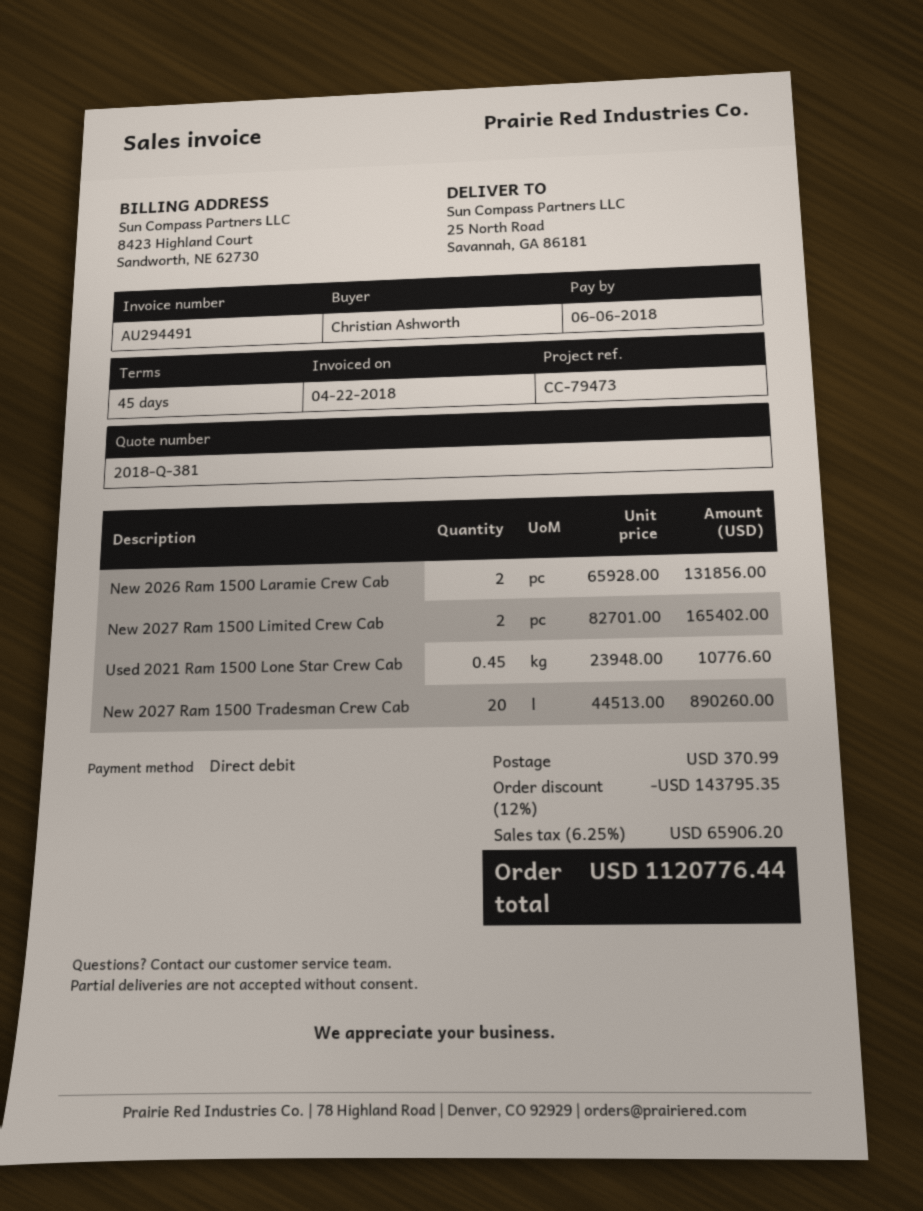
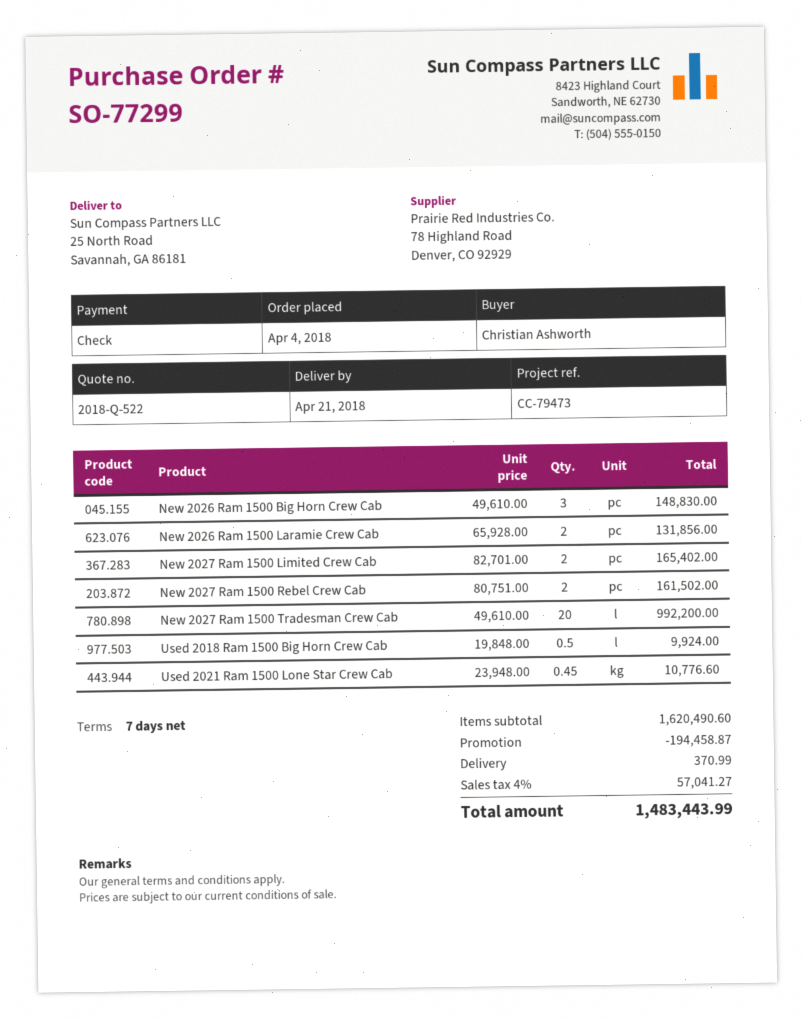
quote number: 2018-Q-381 -> 2018-Q-522
payment terms: 45 days -> 7 days
payment method: direct debit -> cheque
New 2027 Ram 1500 Tradesman Crew Cab: 20 x 44513.00 = 890260.00 -> 20 x 49610.00 = 992200.00
New 2026 Ram 1500 Big Horn Crew Cab: none -> 3 x 49610.00 = 148830.00
New 2027 Ram 1500 Rebel Crew Cab: none -> 2 x 80751.00 = 161502.00
Used 2018 Ram 1500 Big Horn Crew Cab: none -> 0.5 x 19848.00 = 9924.00
discount: 143795.35 -> 194458.87
tax: 6.25% = 65906.20 -> 4% = 57041.27
total: 1120776.44 -> 1483443.99

